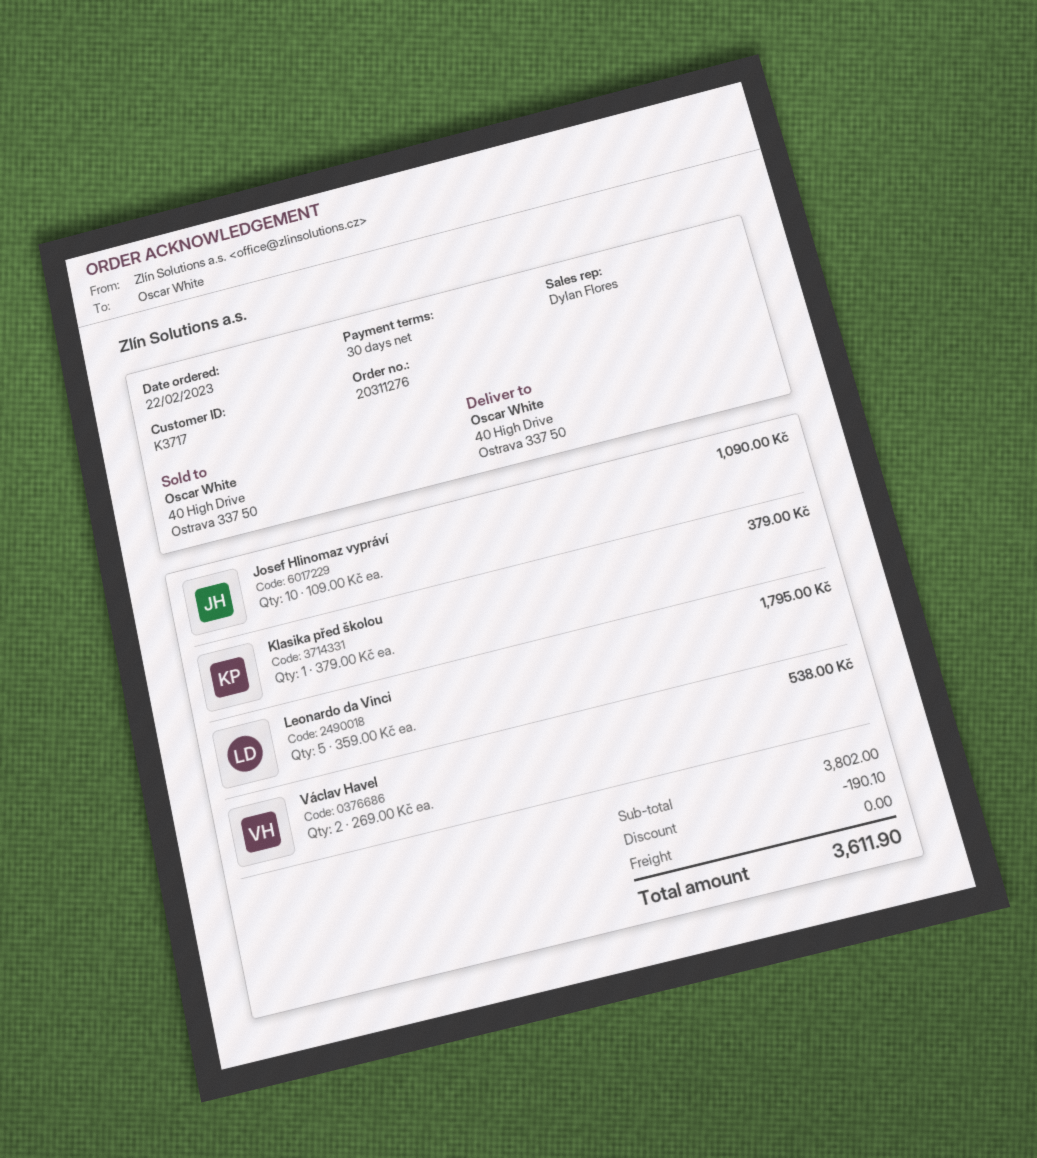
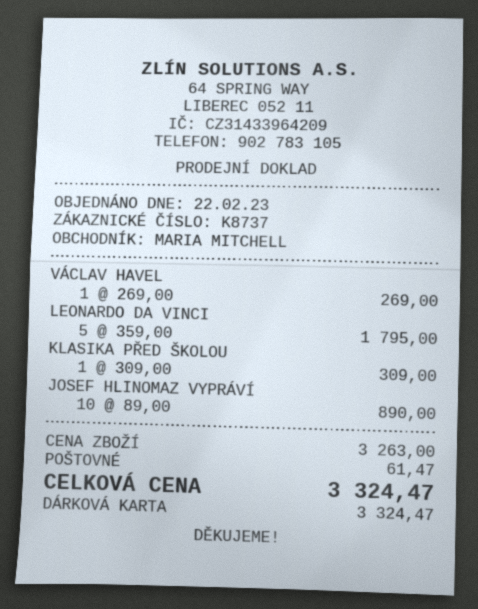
customer number: K3717 -> K8737
sales rep: Dylan Flores -> MARIA MITCHELL
Josef Hlinomaz vypráví: 10 x 109.00 = 1090.00 -> 10 x 89.00 = 890.00
Klasika před školou: 1 x 379.00 = 379.00 -> 1 x 309.00 = 309.00
Václav Havel: 2 x 269.00 = 538.00 -> 1 x 269.00 = 269.00
subtotal: 3802.00 -> 3263.00
discount: 190.10 -> none
shipping: 0.00 -> 61.47
total: 3611.90 -> 3324.47

